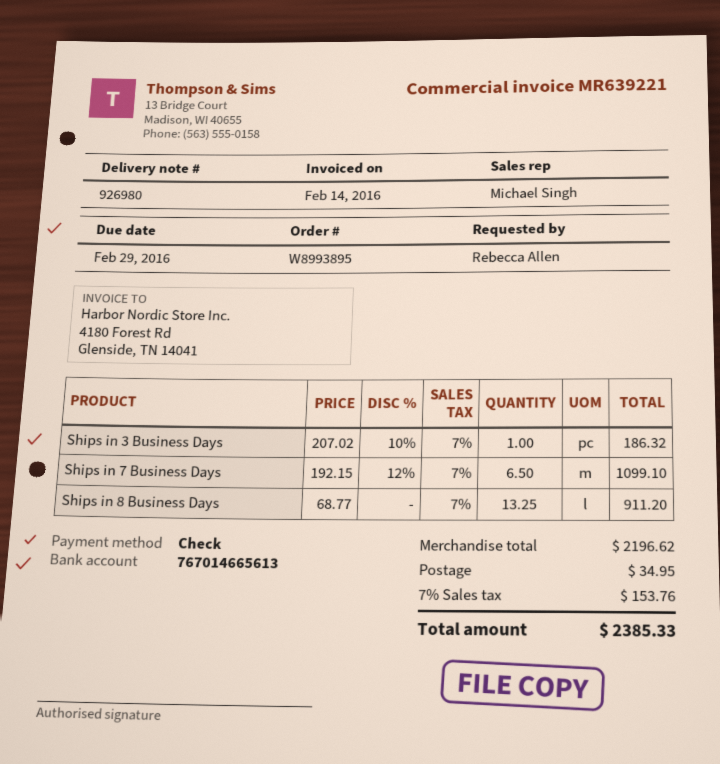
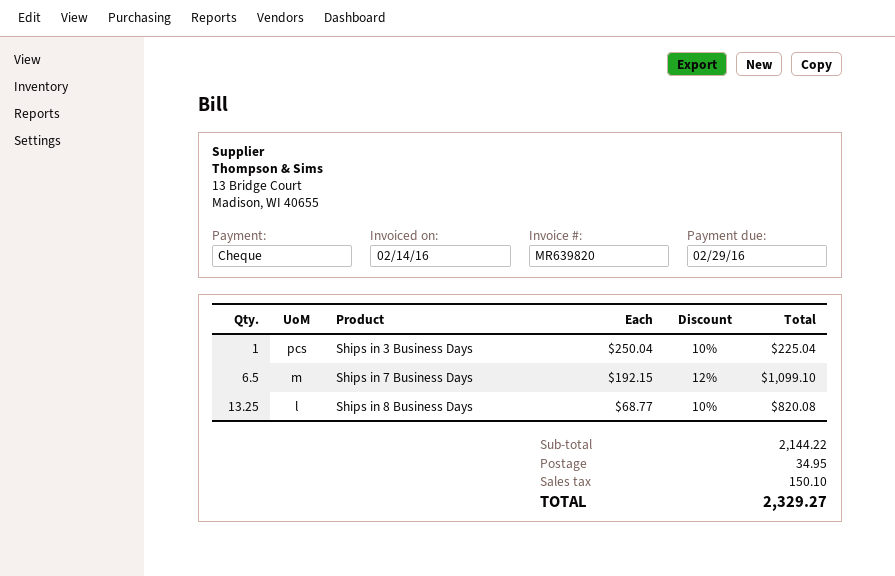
invoice number: MR639221 -> MR639820
Ships in 3 Business Days: 1 x 207.02 - 10% = 186.32 -> 1 x 250.04 - 10% = 225.04
Ships in 8 Business Days: 13.25 x 68.77 = 911.20 -> 13.25 x 68.77 - 10% = 820.08
subtotal: 2196.62 -> 2144.22
tax: 153.76 -> 150.10
total: 2385.33 -> 2329.27

